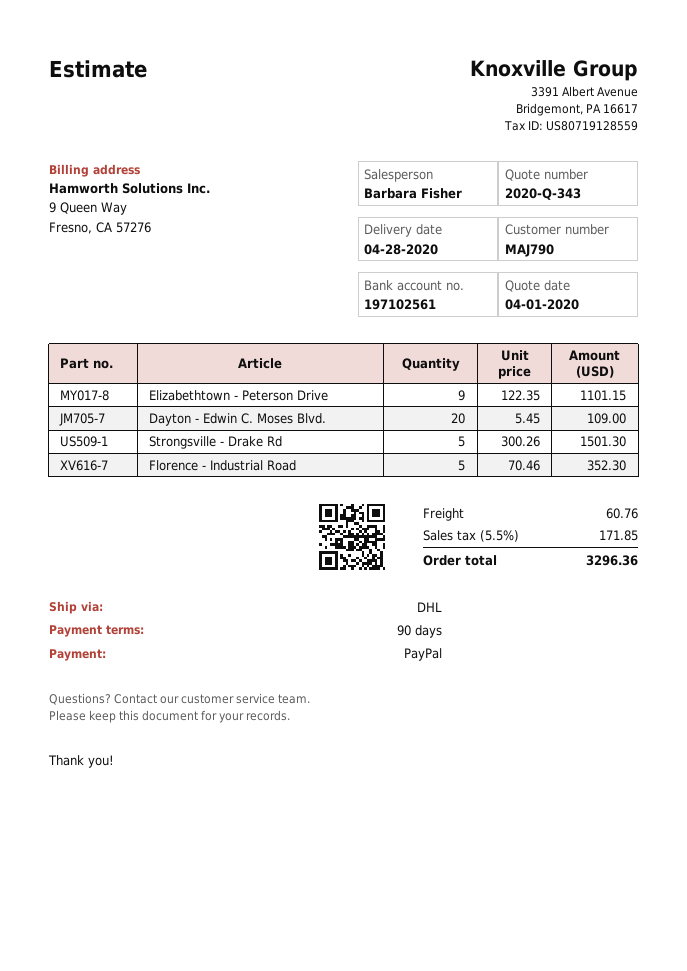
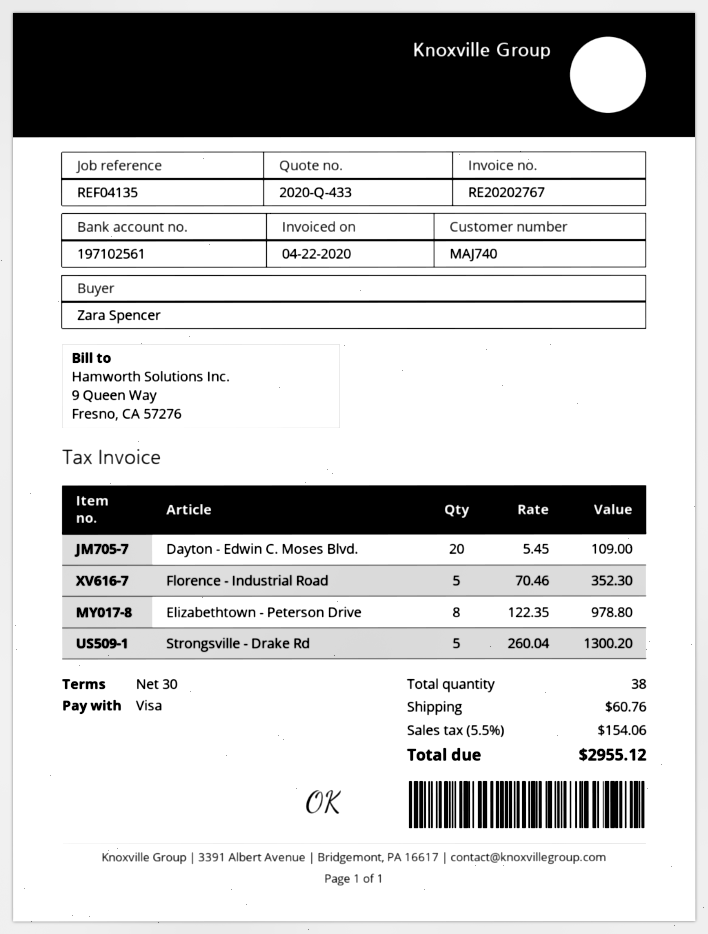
quote number: 2020-Q-343 -> 2020-Q-433
payment terms: 90 days -> 30 days
customer number: MAJ790 -> MAJ740
payment method: PayPal -> Visa
Elizabethtown - Peterson Drive: 9 x 122.35 = 1101.15 -> 8 x 122.35 = 978.80
Strongsville - Drake Rd: 5 x 300.26 = 1501.30 -> 5 x 260.04 = 1300.20
tax: 5.5% = 171.85 -> 5.5% = 154.06
total: 3296.36 -> 2955.12

